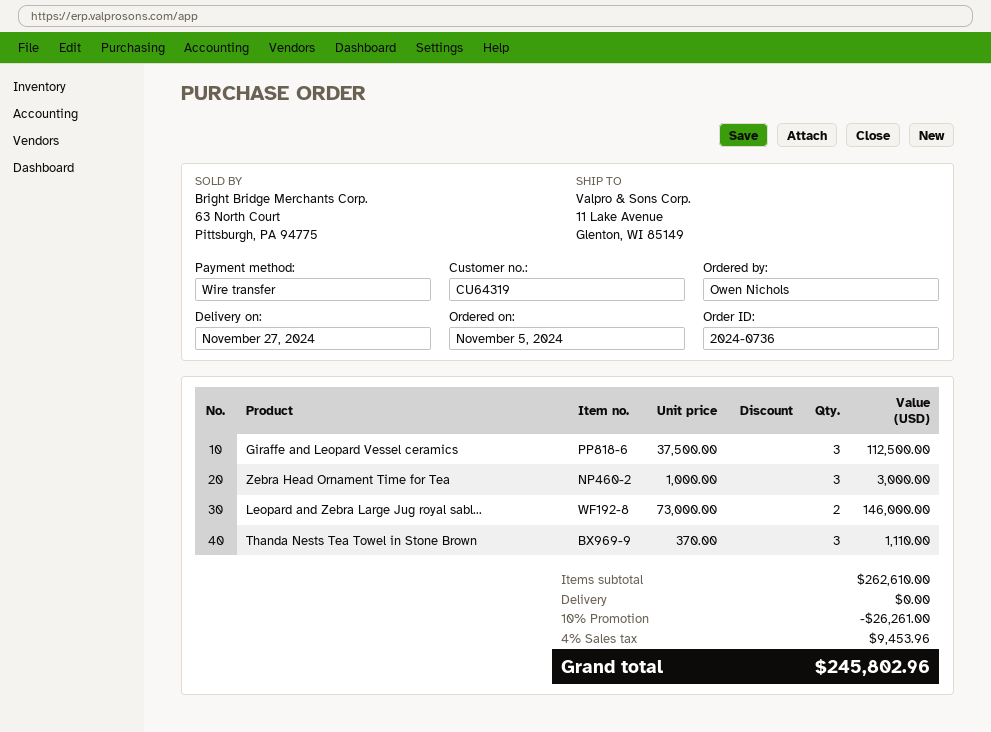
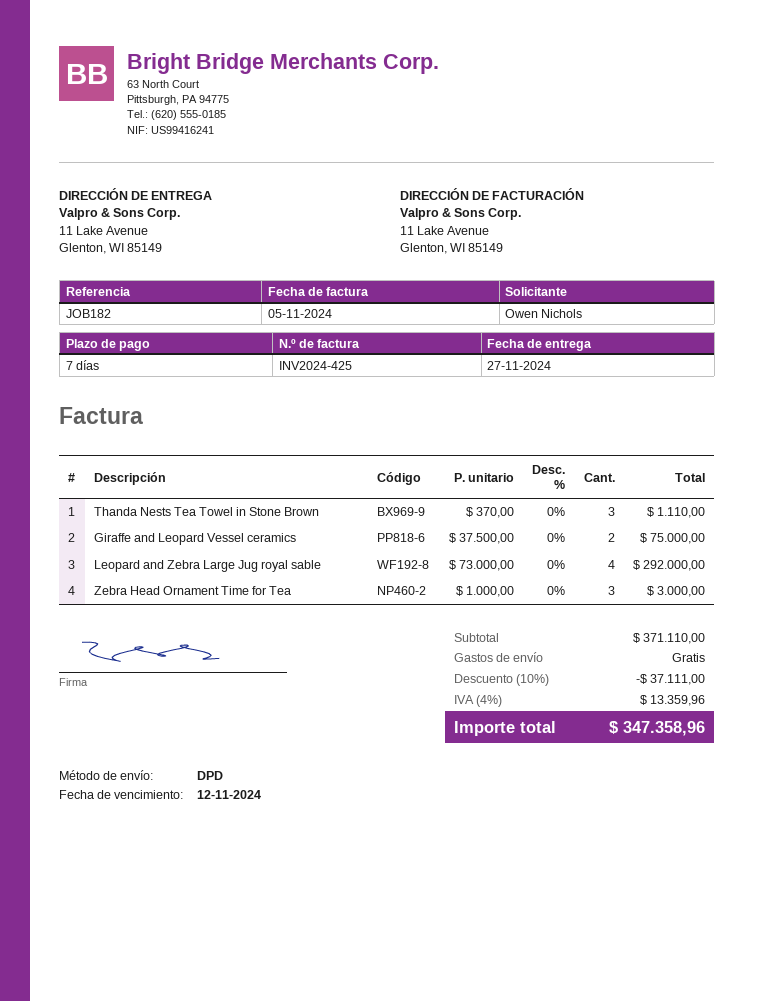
Giraffe and Leopard Vessel ceramics: 3 x 37500.00 = 112500.00 -> 2 x 37500.00 = 75000.00
Leopard and Zebra Large Jug royal sabl...: 2 x 73000.00 = 146000.00 -> 4 x 73000.00 = 292000.00
subtotal: 262610.00 -> 371110.00
discount: 10% = 26261.00 -> 10% = 37111.00
tax: 4% = 9453.96 -> 4% = 13359.96
total: 245802.96 -> 347358.96

